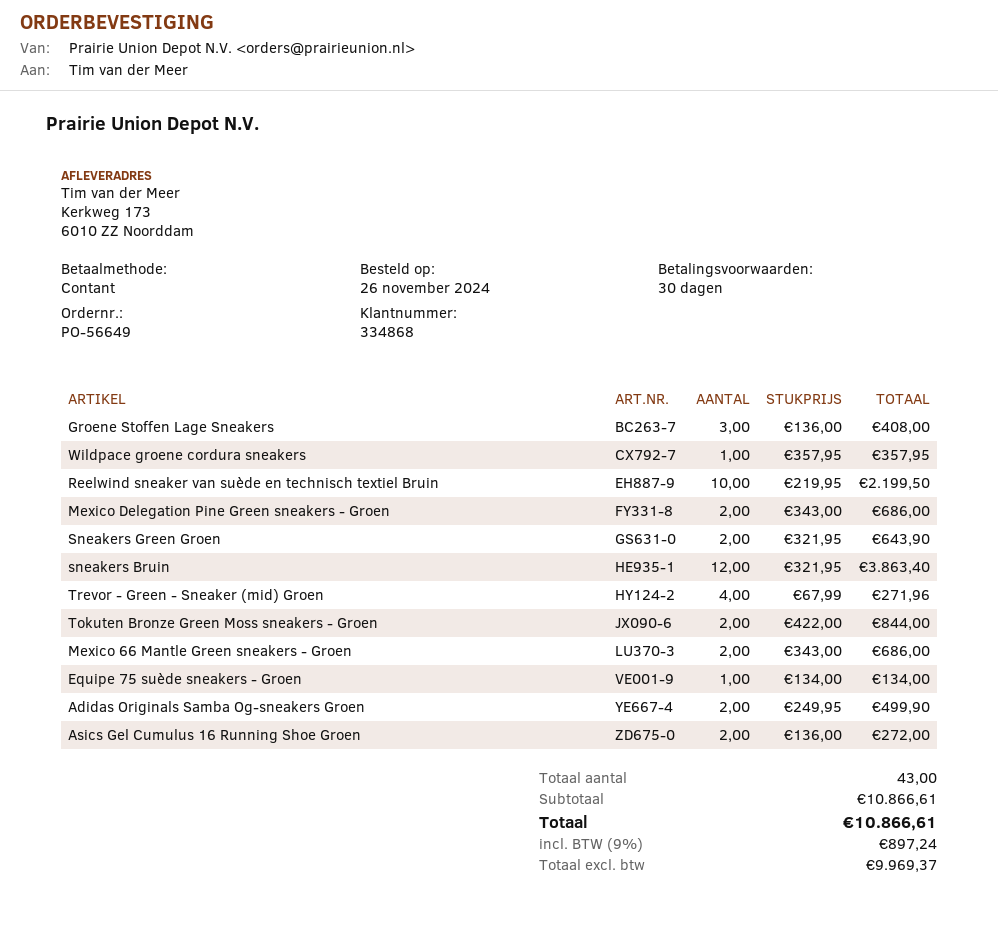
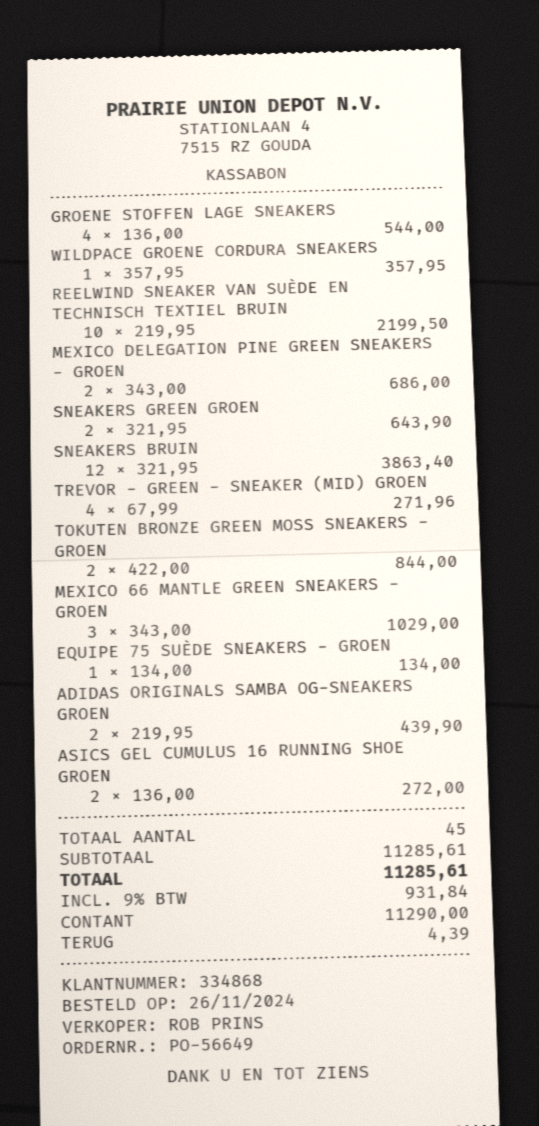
Groene Stoffen Lage Sneakers: 3 x 136.00 = 408.00 -> 4 x 136.00 = 544.00
Mexico 66 Mantle Green sneakers - Groen: 2 x 343.00 = 686.00 -> 3 x 343.00 = 1029.00
Adidas Originals Samba Og-sneakers Groen: 2 x 249.95 = 499.90 -> 2 x 219.95 = 439.90
total quantity: 43 -> 45
subtotal: 10866.61 -> 11285.61
tax: 9% = 897.24 -> 9% = 931.84
total: 10866.61 -> 11285.61

